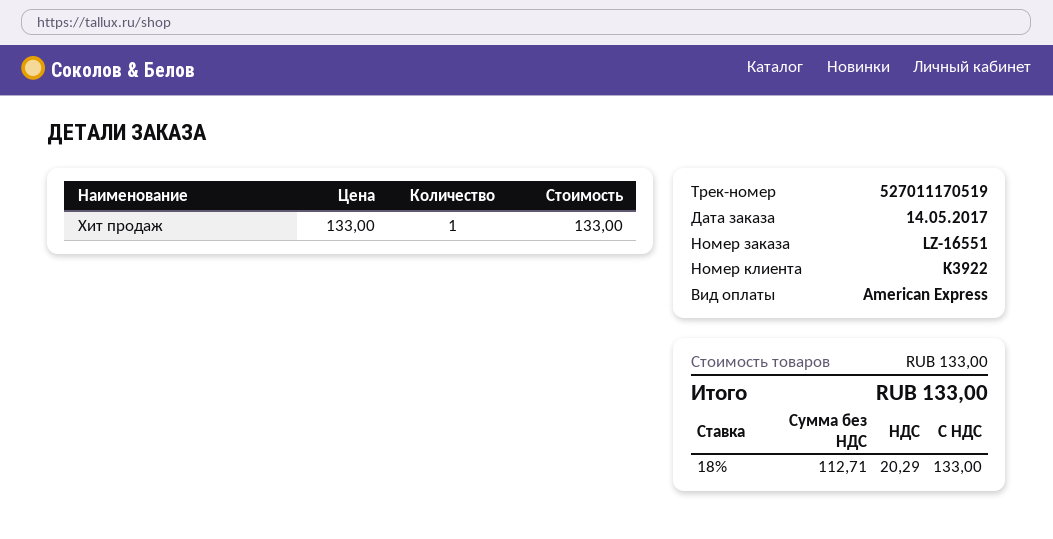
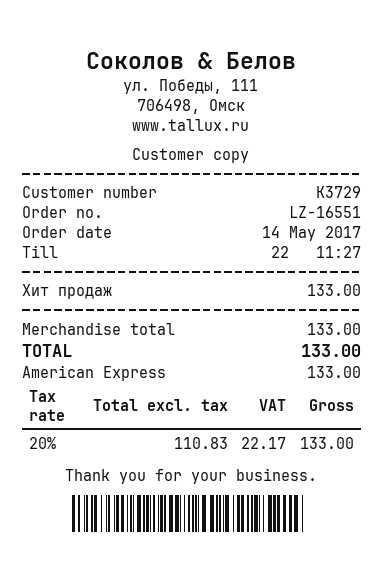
customer number: K3922 -> K3729
net: 112.71 -> 110.83
tax: 18% = 20.29 -> 20% = 22.17

